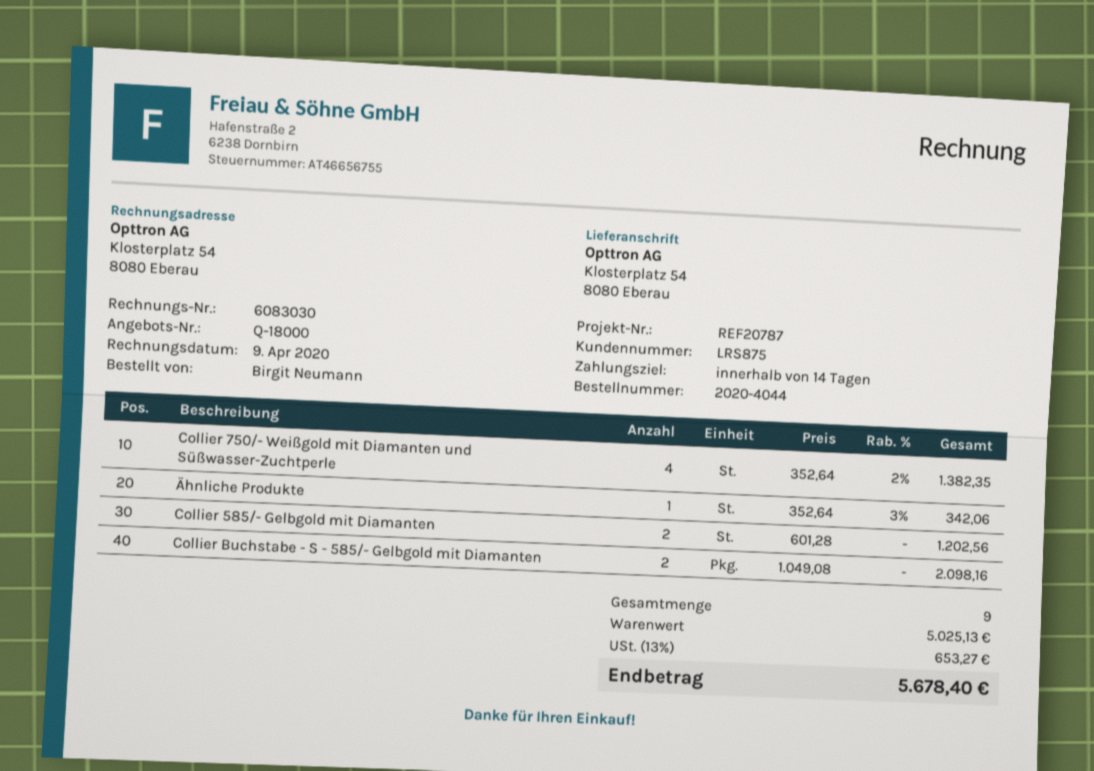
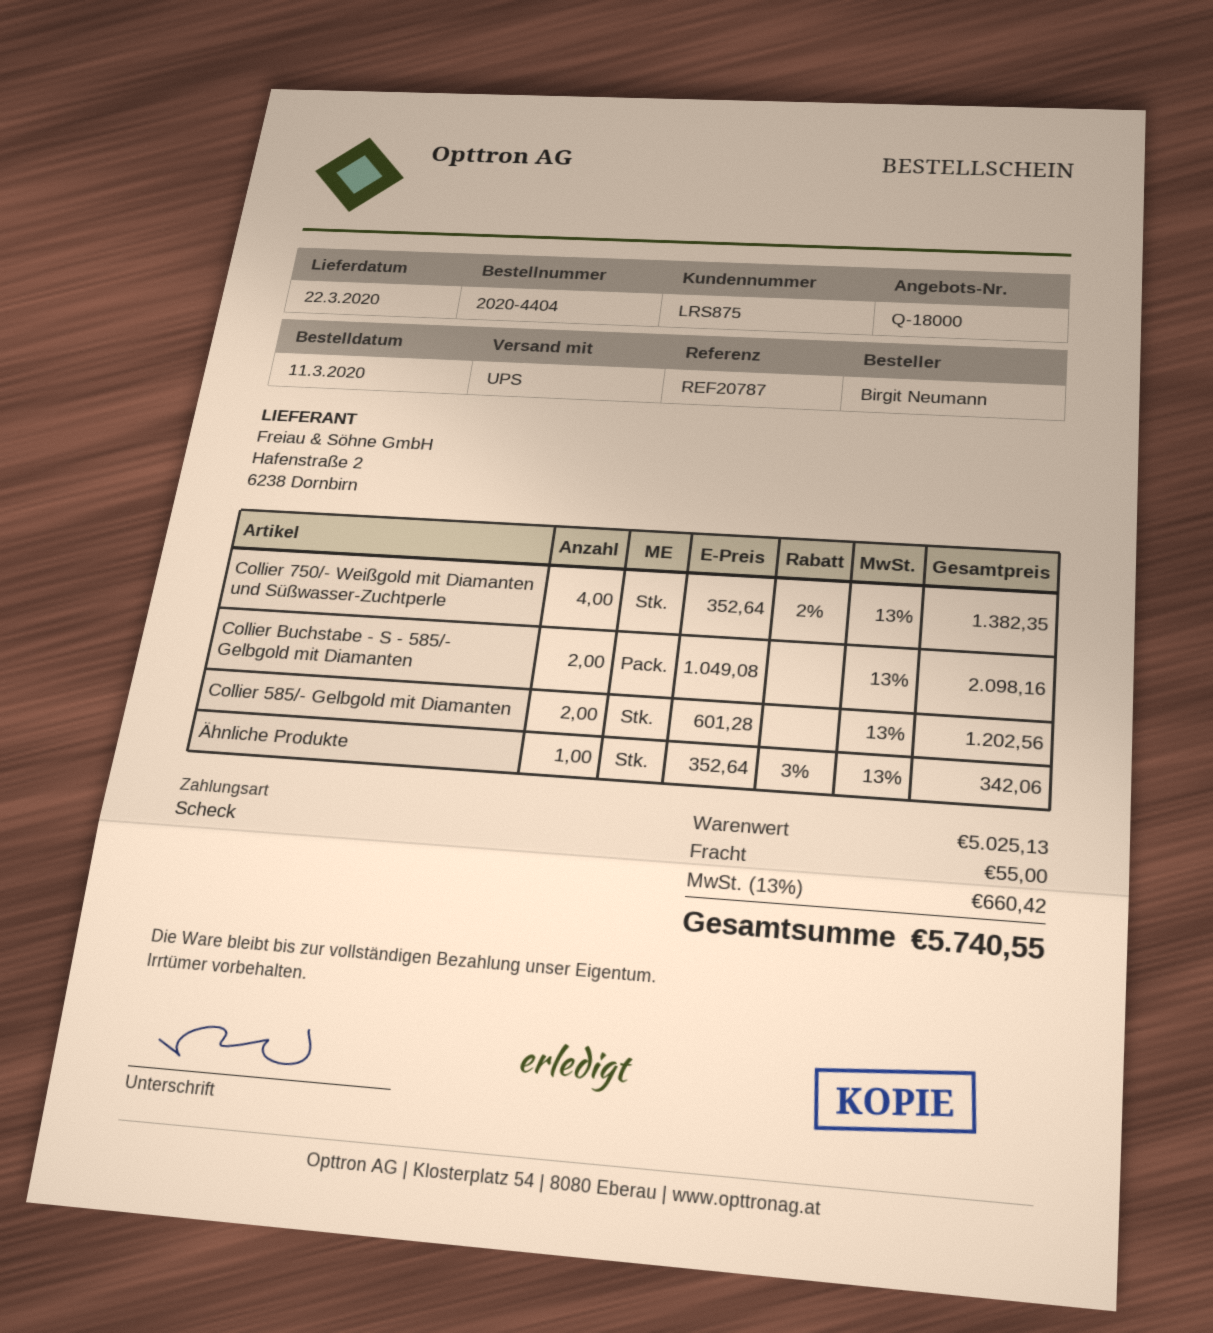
order number: 2020-4044 -> 2020-4404
shipping: none -> 55.00
tax: 13% = 653.27 -> 13% = 660.42
total: 5678.40 -> 5740.55

